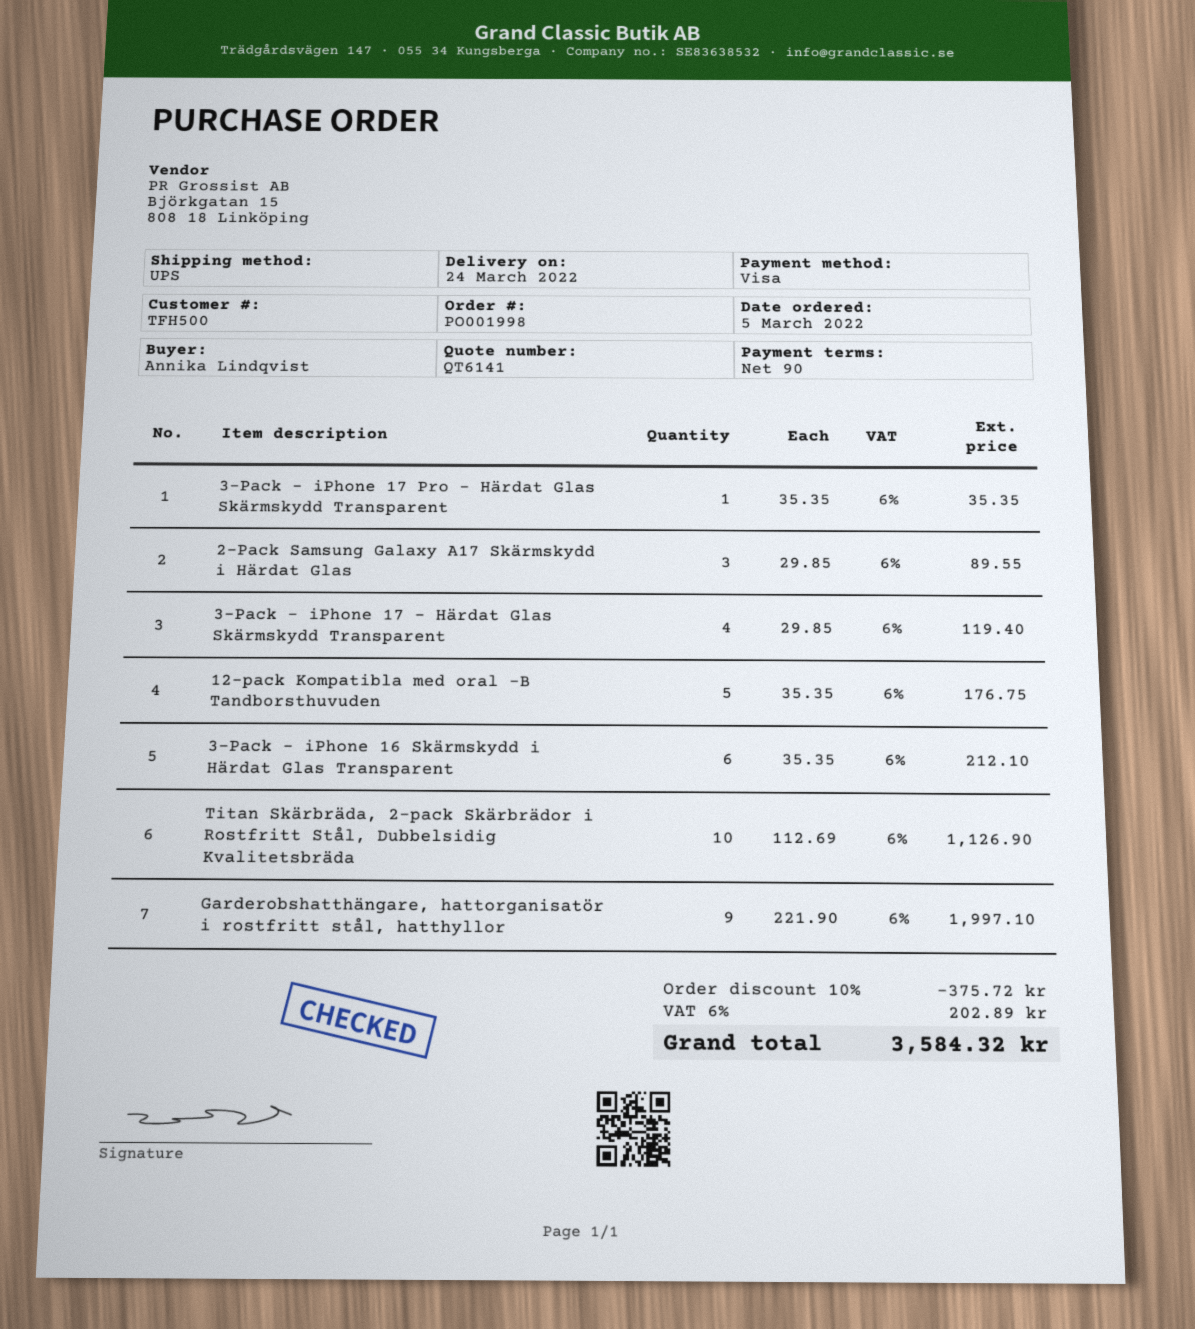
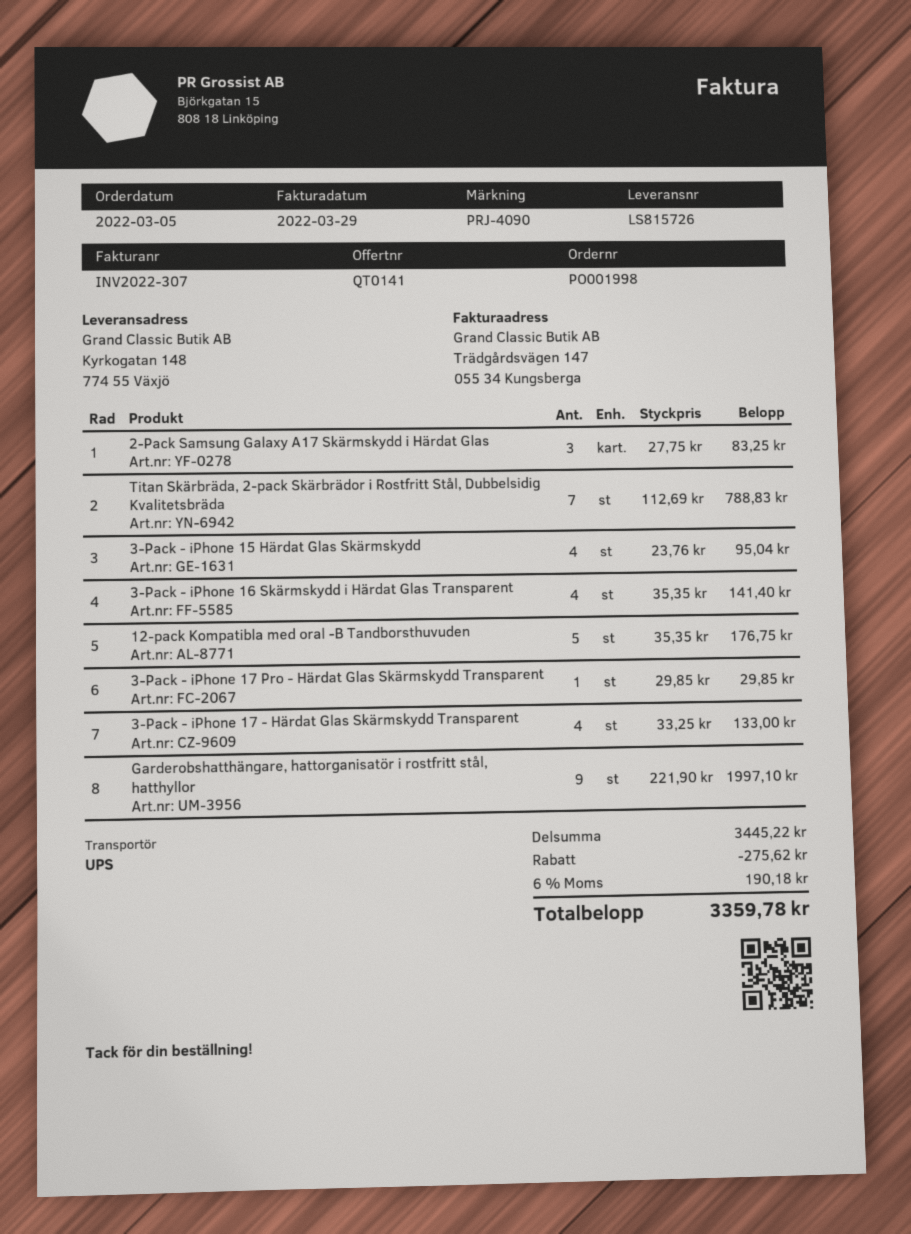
quote number: QT6141 -> QT0141
3-Pack - iPhone 17 Pro - Härdat Glas Skärmskydd Transparent: 1 x 35.35 = 35.35 -> 1 x 29.85 = 29.85
2-Pack Samsung Galaxy A17 Skärmskydd i Härdat Glas: 3 x 29.85 = 89.55 -> 3 x 27.75 = 83.25
3-Pack - iPhone 17 - Härdat Glas Skärmskydd Transparent: 4 x 29.85 = 119.40 -> 4 x 33.25 = 133.00
3-Pack - iPhone 16 Skärmskydd i Härdat Glas Transparent: 6 x 35.35 = 212.10 -> 4 x 35.35 = 141.40
Titan Skärbräda, 2-pack Skärbrädor i Rostfritt Stål, Dubbelsidig Kvalitetsbräda: 10 x 112.69 = 1126.90 -> 7 x 112.69 = 788.83
3-Pack - iPhone 15 Härdat Glas Skärmskydd: none -> 4 x 23.76 = 95.04
discount: 375.72 -> 275.62
tax: 6% = 202.89 -> 6% = 190.18
total: 3584.32 -> 3359.78

